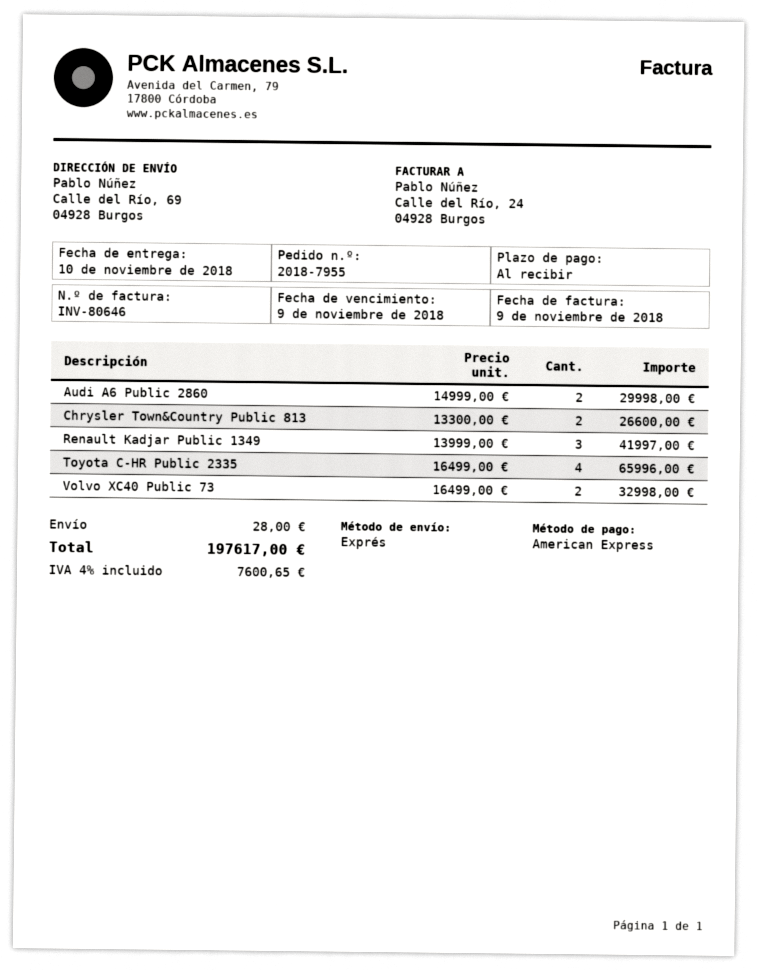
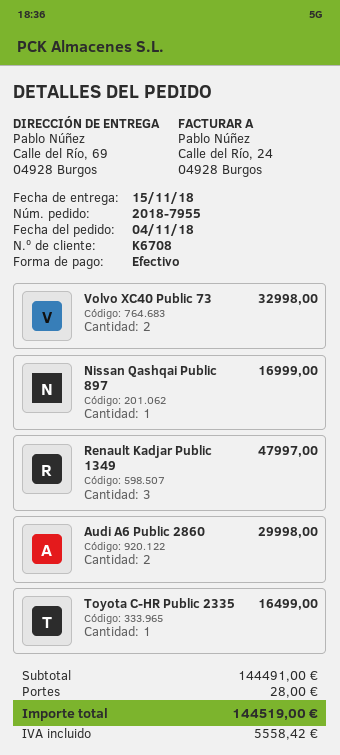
delivery date: 2018-11-10 -> 2018-11-15
payment method: American Express -> cash
Chrysler Town&Country Public 813: 2 for 26600.00 -> none
Renault Kadjar Public 1349: 3 for 41997.00 -> 3 for 47997.00
Toyota C-HR Public 2335: 4 for 65996.00 -> 1 for 16499.00
Nissan Qashqai Public 897: none -> 1 for 16999.00
tax: 7600.65 -> 5558.42
total: 197617.00 -> 144519.00

